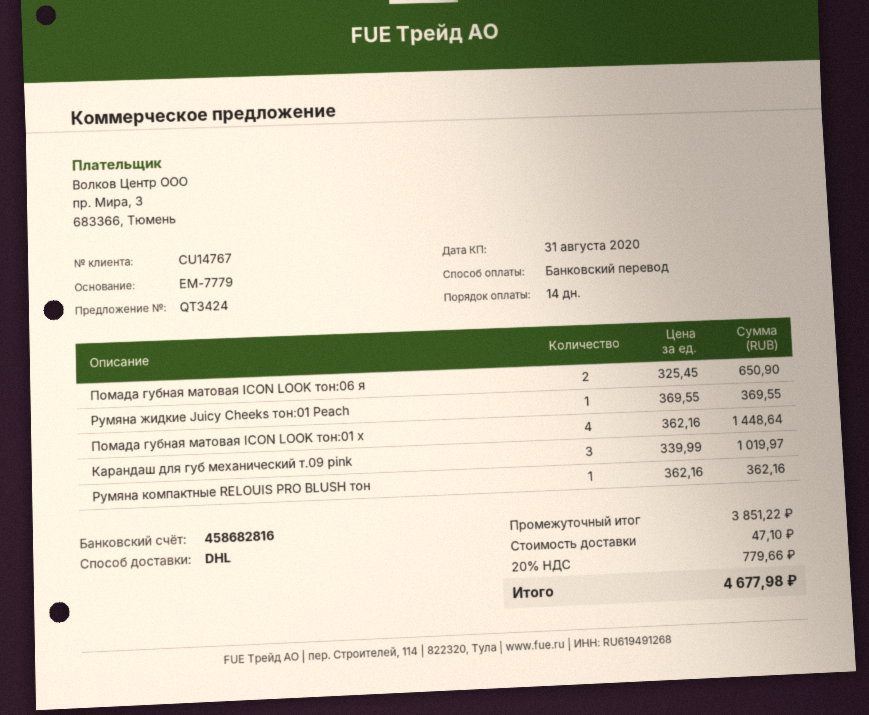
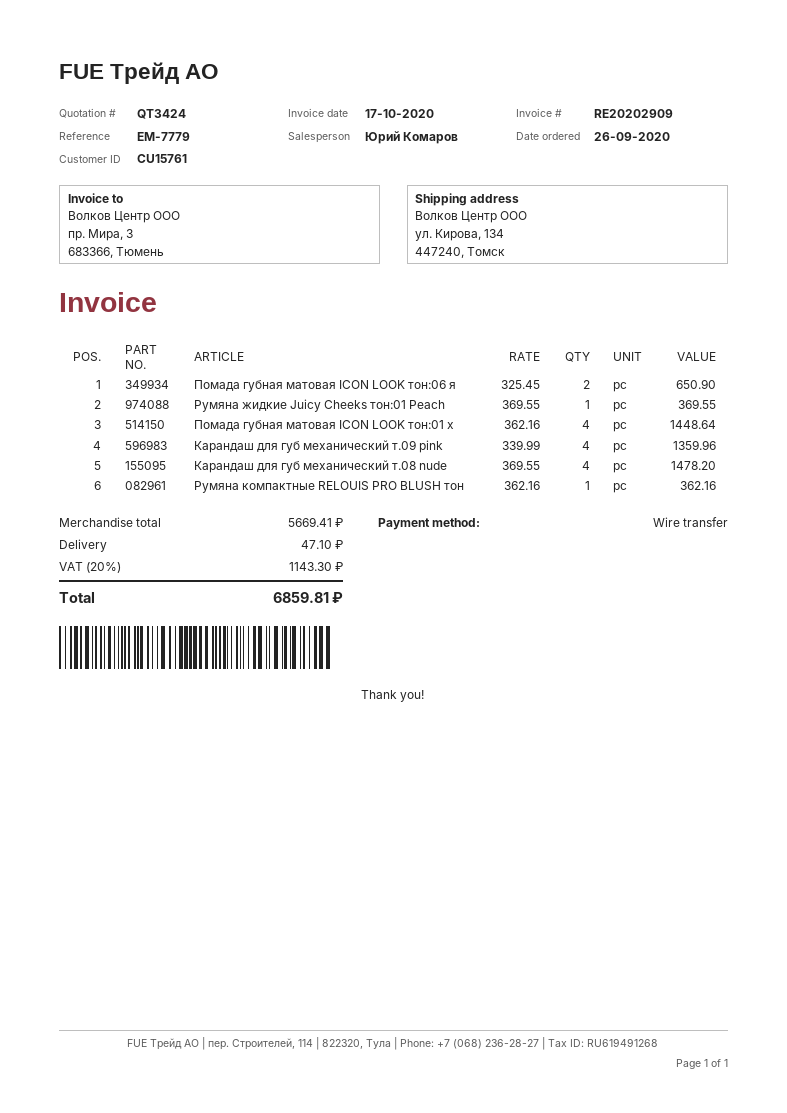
customer number: CU14767 -> CU15761
Карандаш для губ механический т.09 pink: 3 x 339.99 = 1019.97 -> 4 x 339.99 = 1359.96
Карандаш для губ механический т.08 nude: none -> 4 x 369.55 = 1478.20
subtotal: 3851.22 -> 5669.41
tax: 20% = 779.66 -> 20% = 1143.30
total: 4677.98 -> 6859.81

